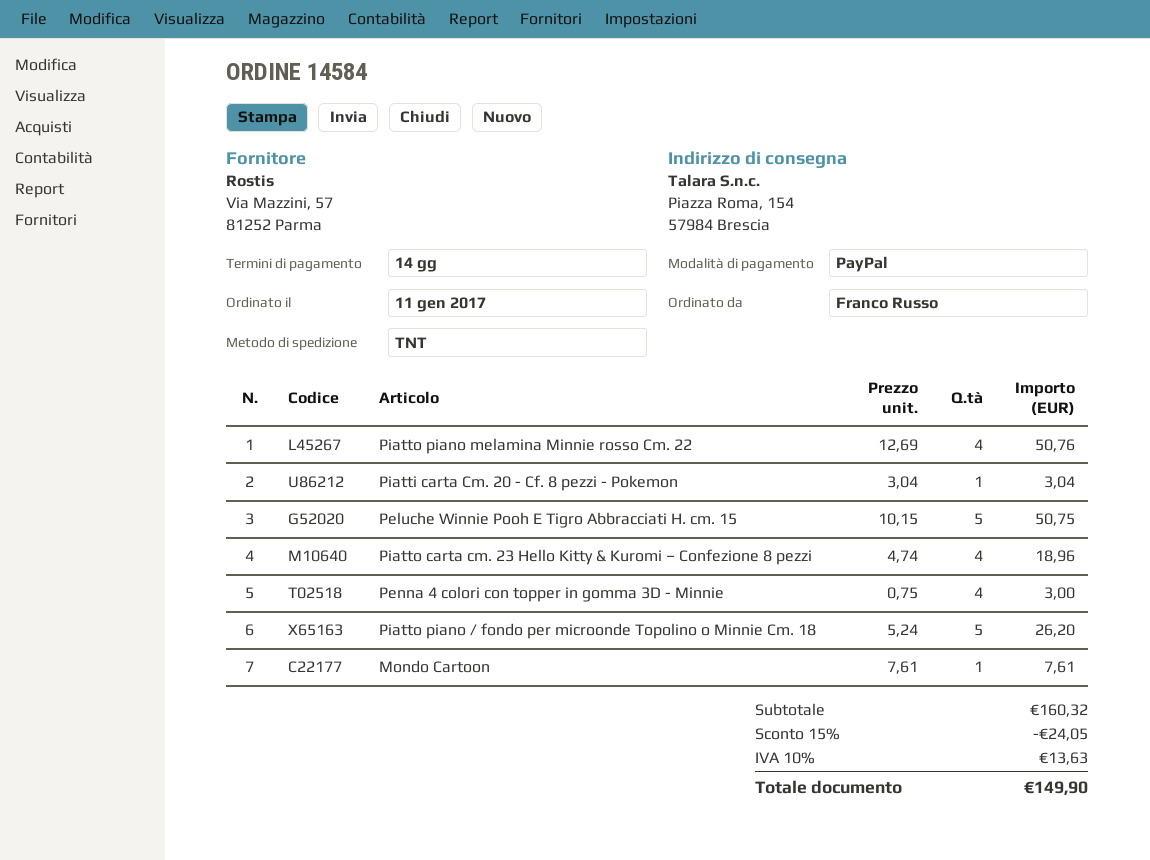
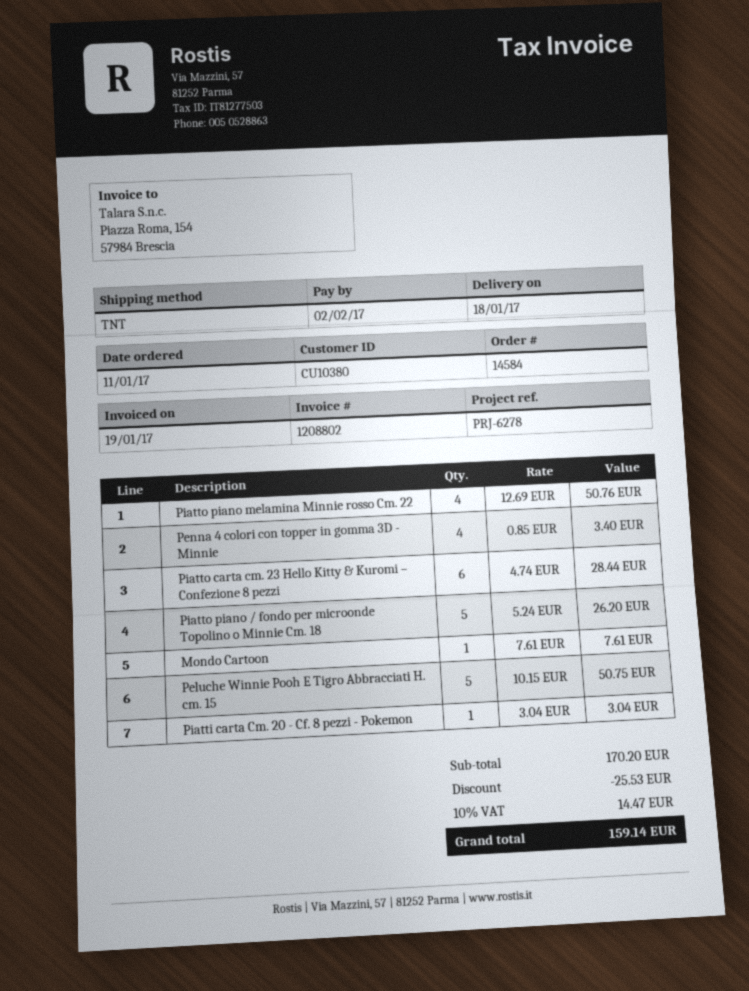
Piatto carta cm. 23 Hello Kitty & Kuromi – Confezione 8 pezzi: 4 x 4.74 = 18.96 -> 6 x 4.74 = 28.44
Penna 4 colori con topper in gomma 3D - Minnie: 4 x 0.75 = 3.00 -> 4 x 0.85 = 3.40
subtotal: 160.32 -> 170.20
discount: 24.05 -> 25.53
tax: 10% = 13.63 -> 10% = 14.47
total: 149.90 -> 159.14

